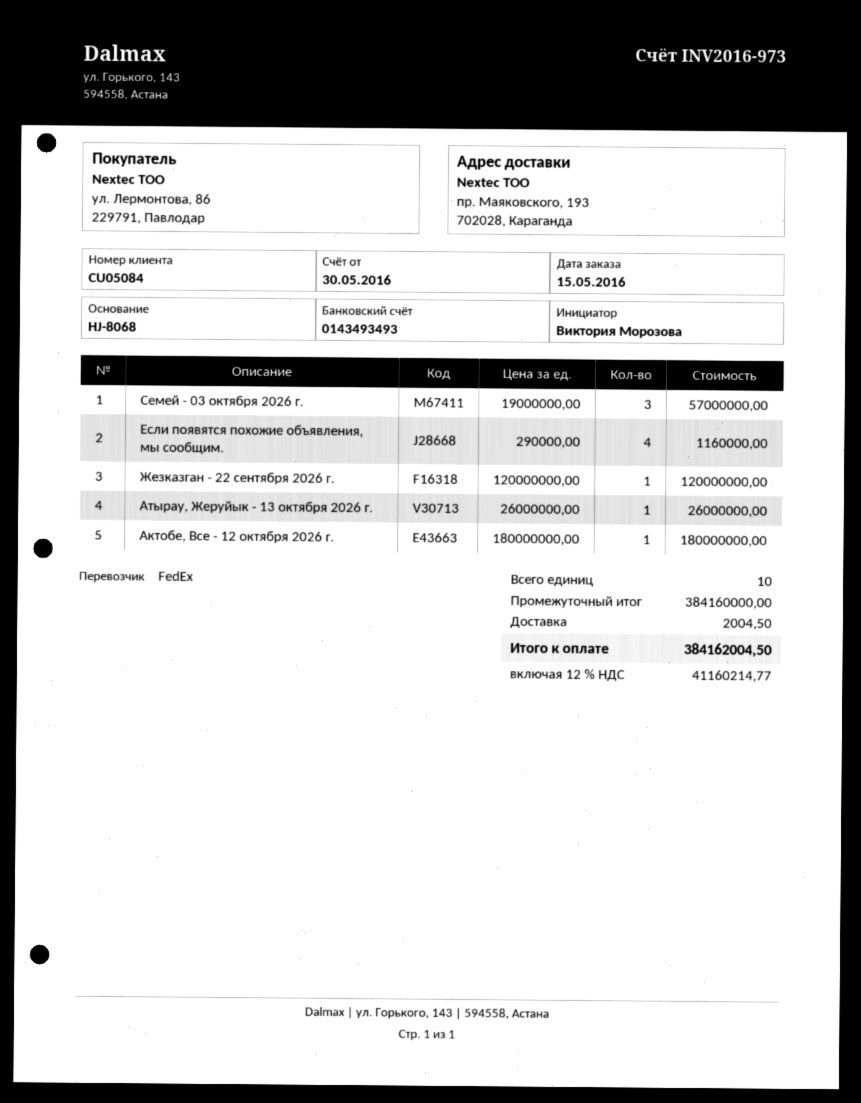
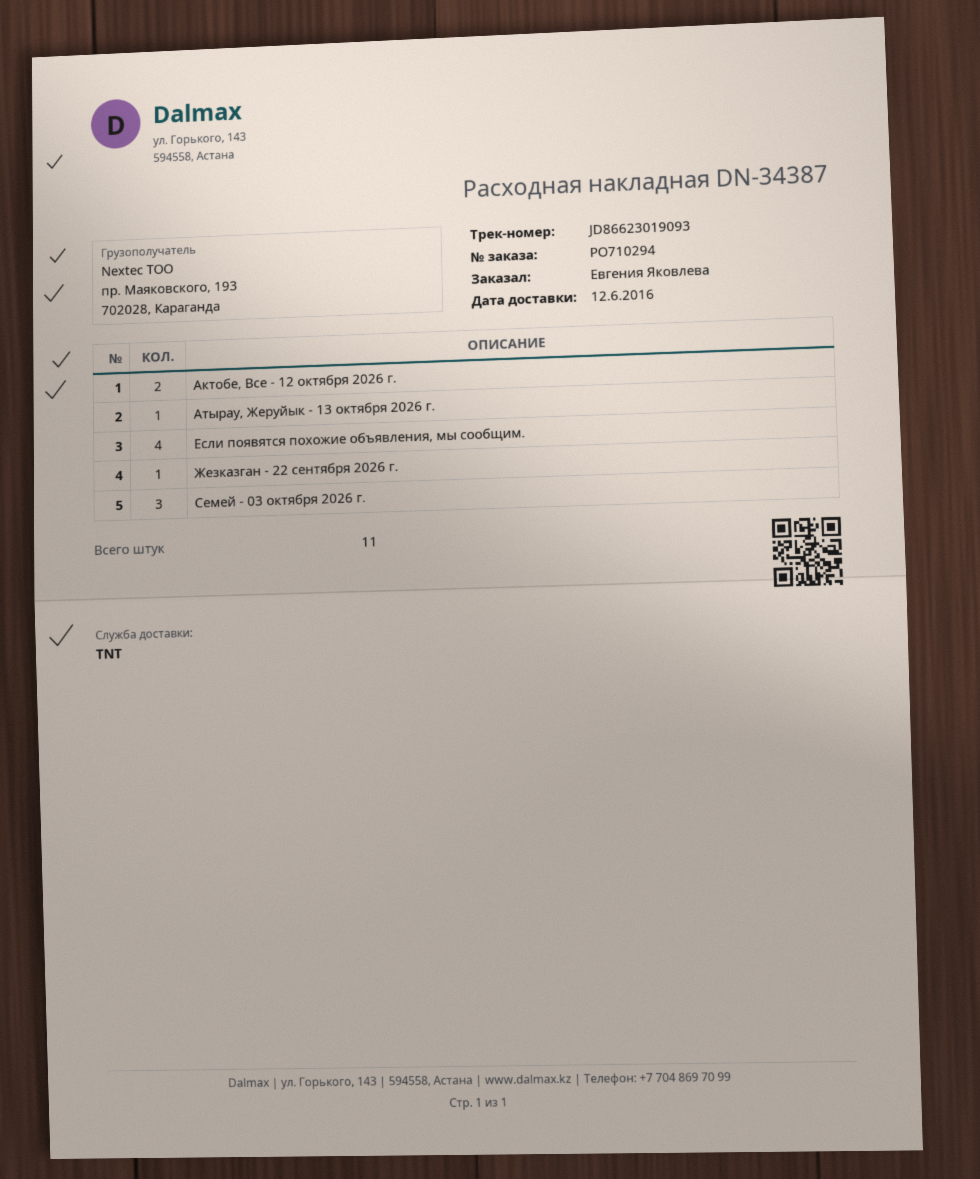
ordered by: Виктория Морозова -> Евгения Яковлева
shipping method: FedEx -> TNT
Актобе, Все - 12 октября 2026 г.: 1 -> 2
total quantity: 10 -> 11

